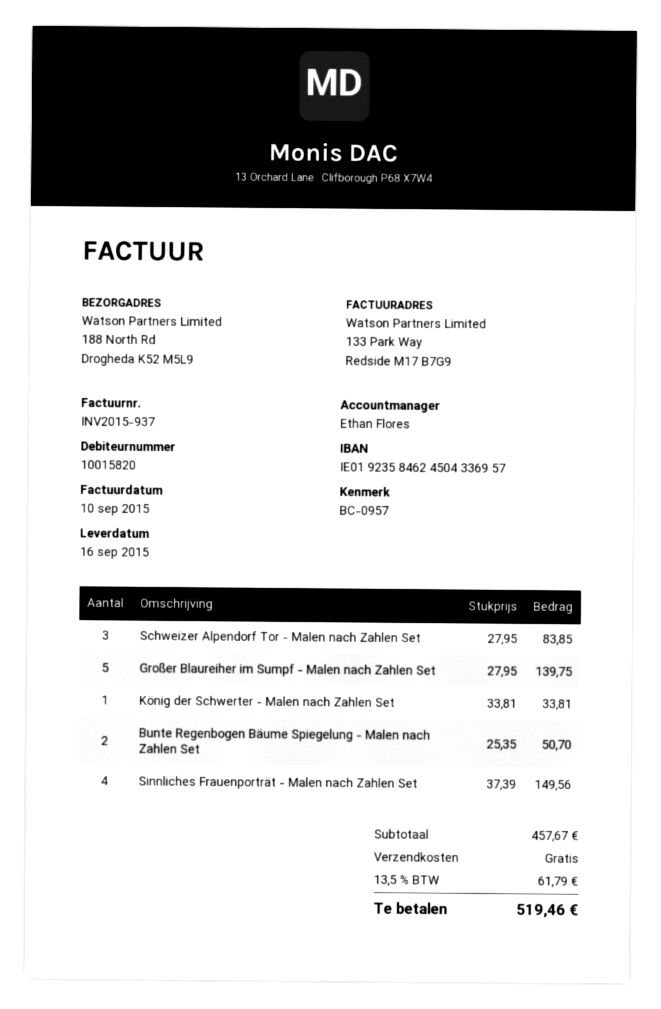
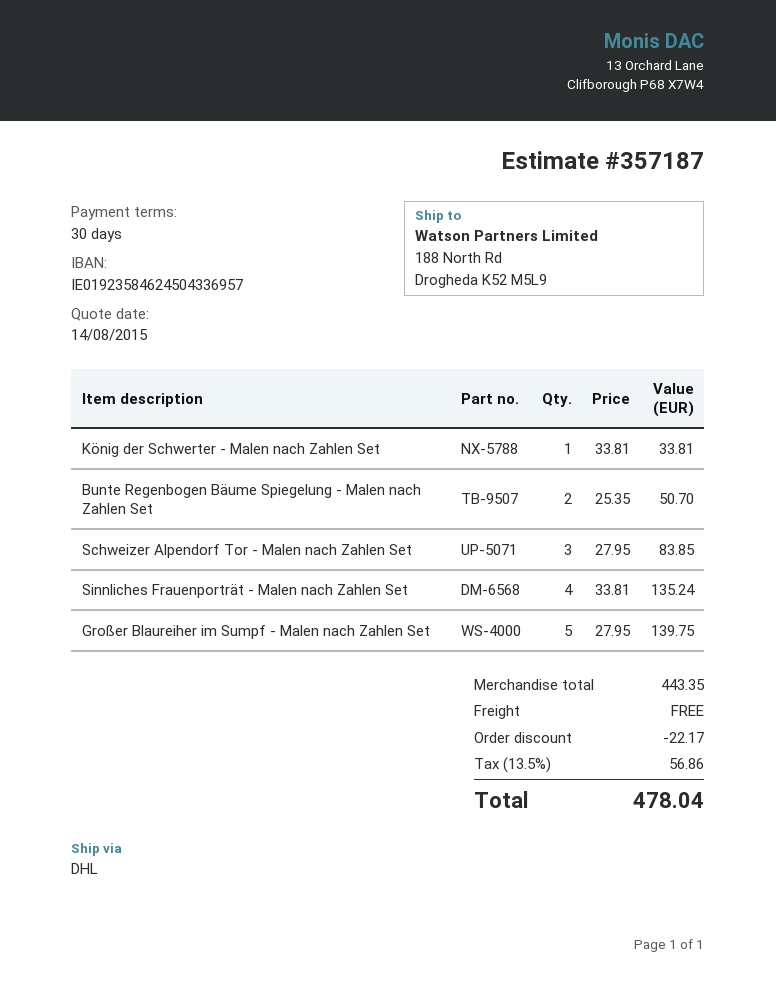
Sinnliches Frauenporträt - Malen nach Zahlen Set: 4 x 37.39 = 149.56 -> 4 x 33.81 = 135.24
subtotal: 457.67 -> 443.35
discount: none -> 22.17
tax: 13.5% = 61.79 -> 13.5% = 56.86
total: 519.46 -> 478.04

